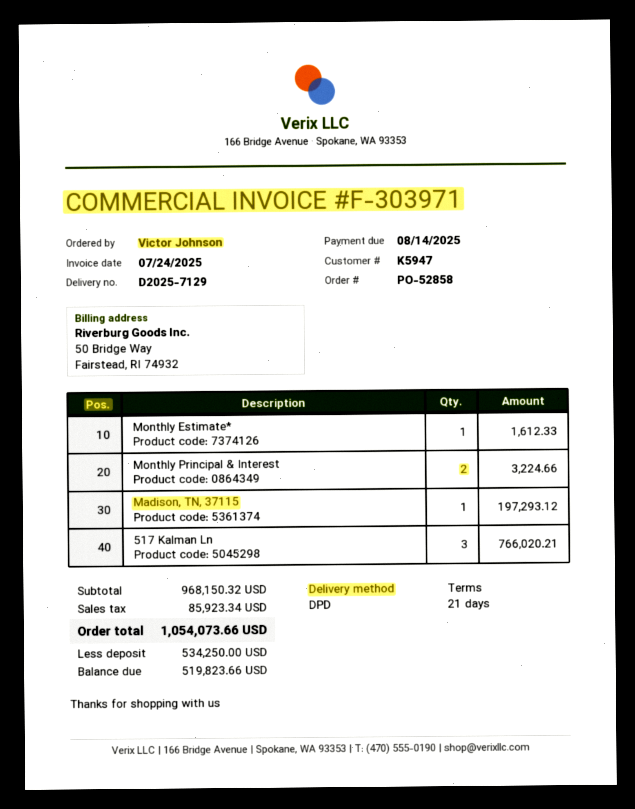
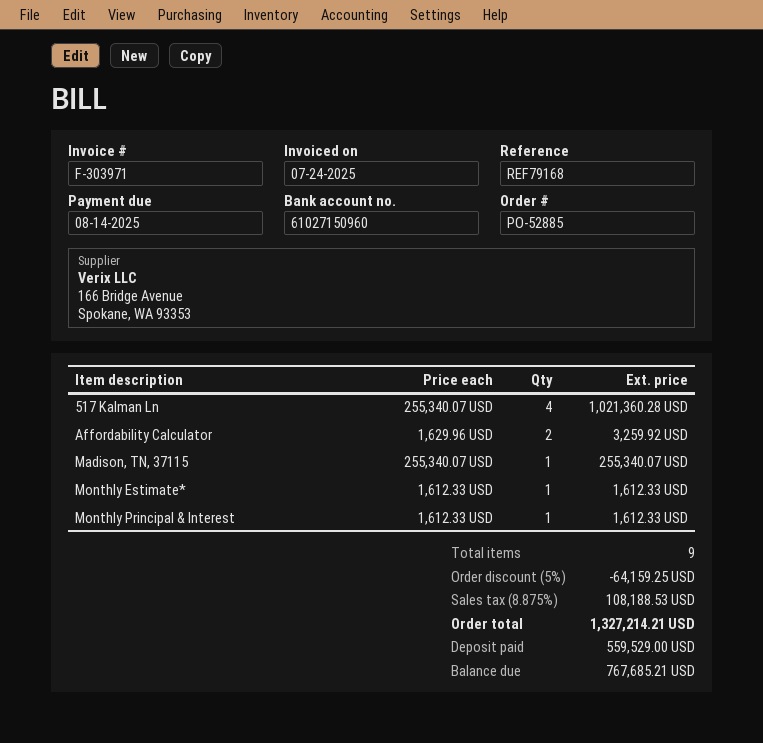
order number: PO-52858 -> PO-52885
Monthly Principal & Interest: 2 for 3224.66 -> 1 for 1612.33
Madison, TN, 37115: 1 for 197293.12 -> 1 for 255340.07
517 Kalman Ln: 3 for 766020.21 -> 4 for 1021360.28
Affordability Calculator: none -> 2 for 3259.92
discount: none -> 5% = 64159.25
tax: 85923.34 -> 108188.53
total: 1054073.66 -> 1327214.21
deposit: 534250.00 -> 559529.00
balance: 519823.66 -> 767685.21

